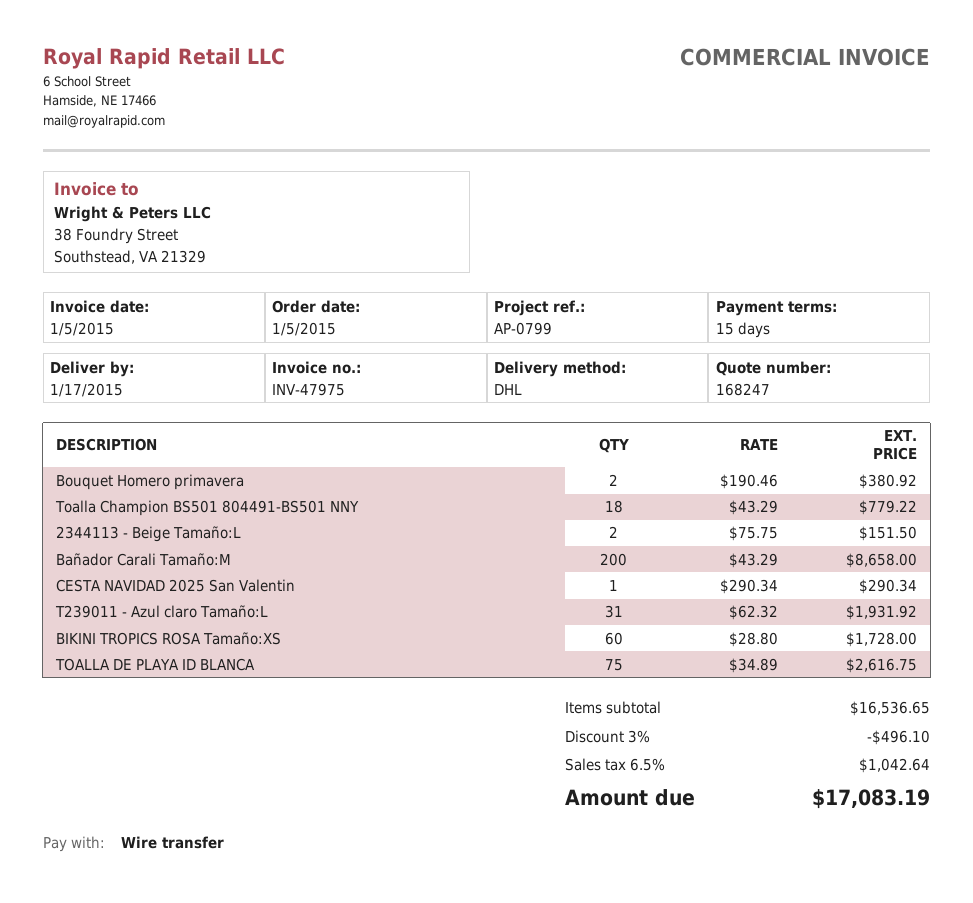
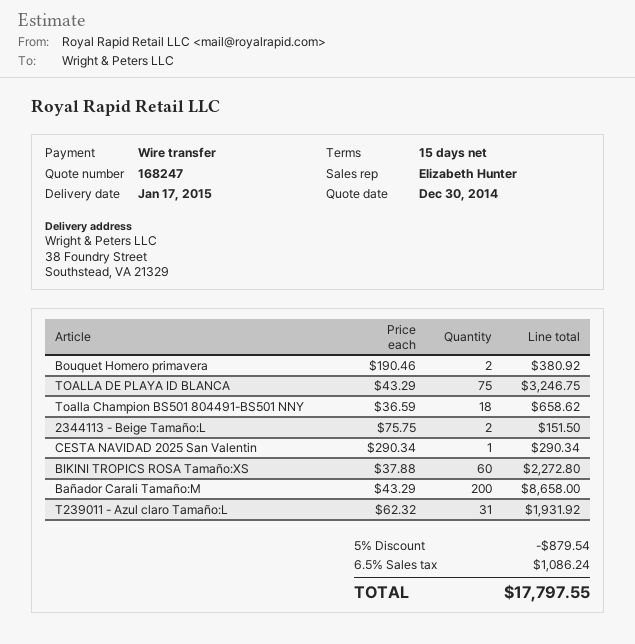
Toalla Champion BS501 804491-BS501 NNY: 18 x 43.29 = 779.22 -> 18 x 36.59 = 658.62
BIKINI TROPICS ROSA Tamaño:XS: 60 x 28.80 = 1728.00 -> 60 x 37.88 = 2272.80
TOALLA DE PLAYA ID BLANCA: 75 x 34.89 = 2616.75 -> 75 x 43.29 = 3246.75
discount: 3% = 496.10 -> 5% = 879.54
tax: 6.5% = 1042.64 -> 6.5% = 1086.24
total: 17083.19 -> 17797.55

